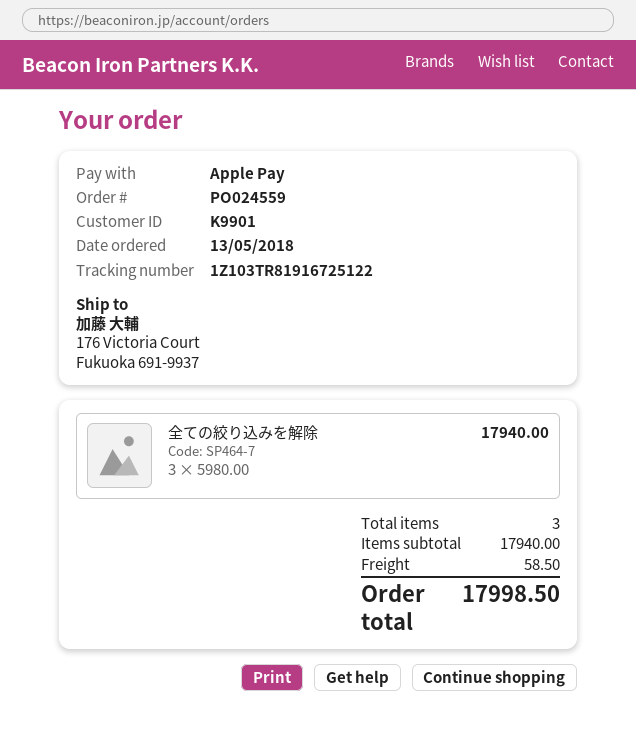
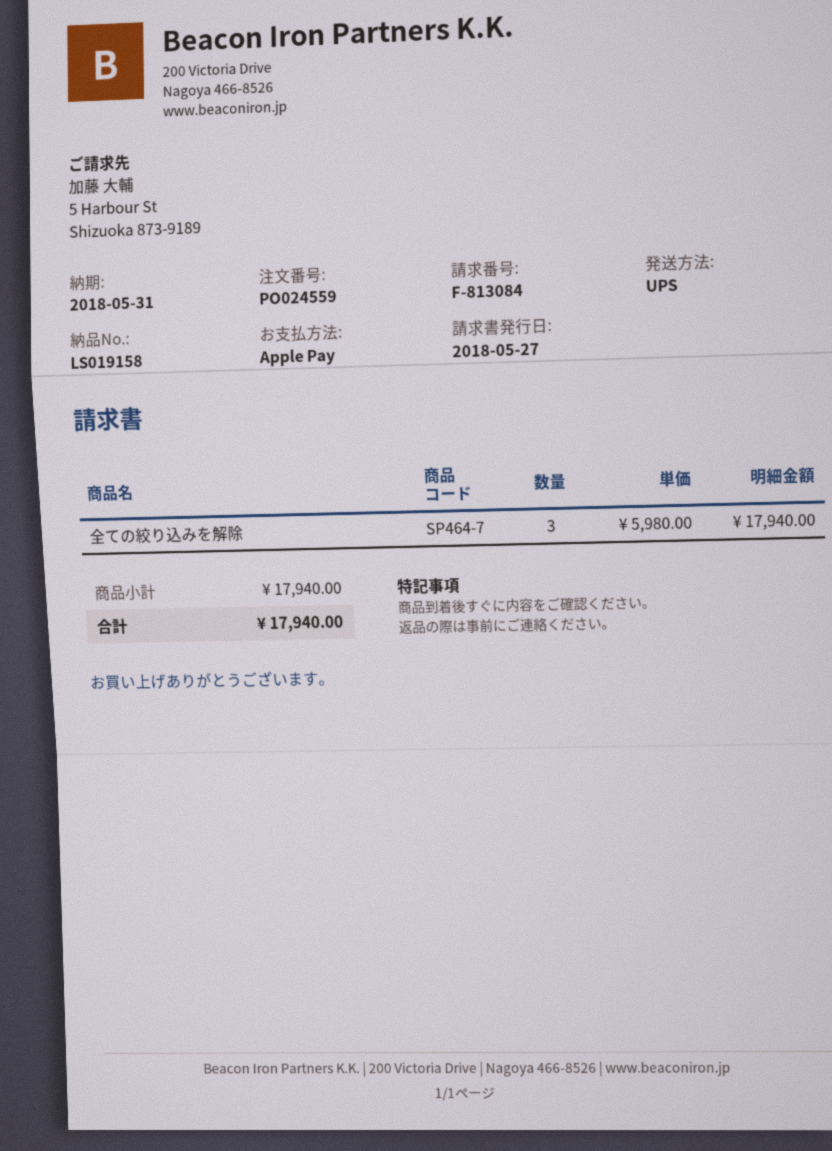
shipping: 58.50 -> none
total: 17998.50 -> 17940.00

